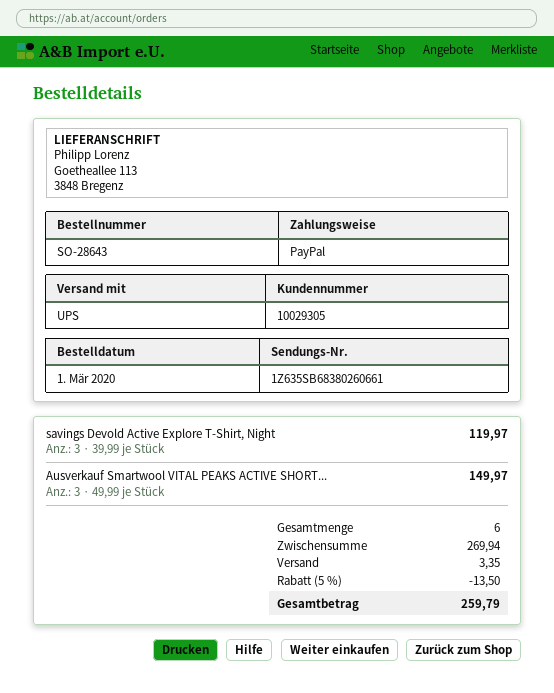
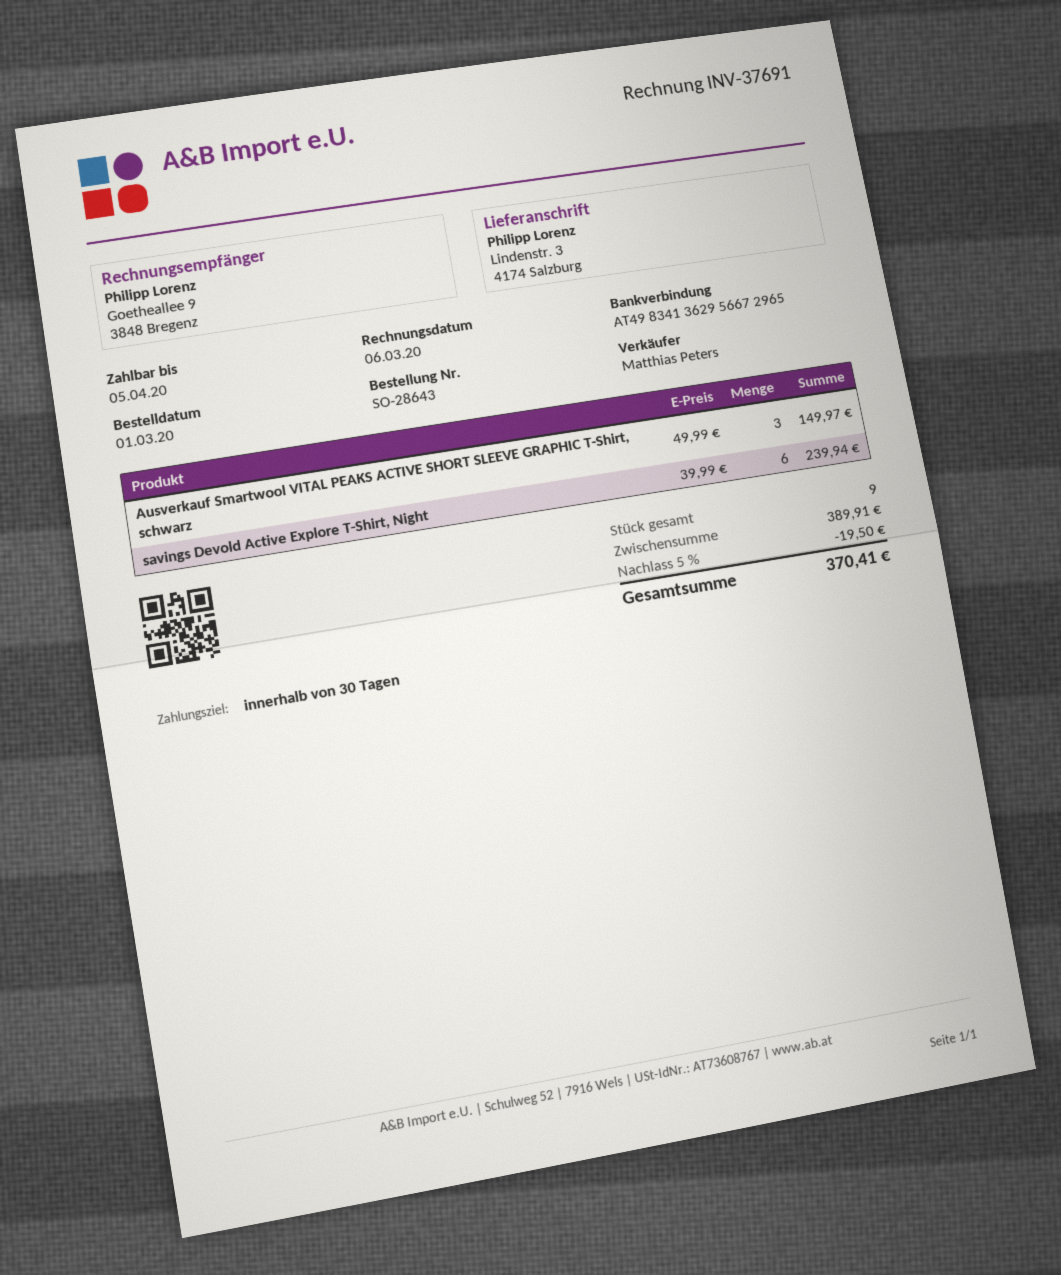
ship to: Goetheallee 113, 3848 Bregenz -> Lindenstr. 3, 4174 Salzburg
savings Devold Active Explore T-Shirt, Night: 3 x 39.99 = 119.97 -> 6 x 39.99 = 239.94
total quantity: 6 -> 9
subtotal: 269.94 -> 389.91
discount: 5% = 13.50 -> 5% = 19.50
shipping: 3.35 -> none
total: 259.79 -> 370.41

